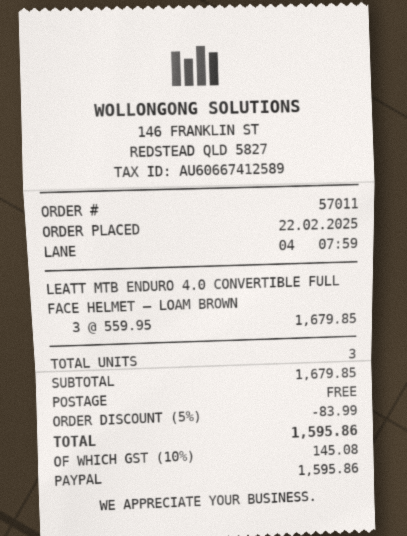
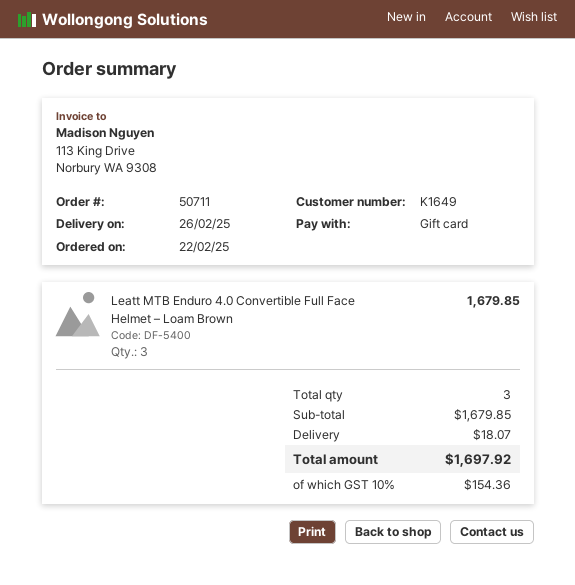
order number: 57011 -> 50711
payment method: PayPal -> gift card
discount: 5% = 83.99 -> none
shipping: 0.00 -> 18.07
tax: 10% = 145.08 -> 10% = 154.36
total: 1595.86 -> 1697.92

